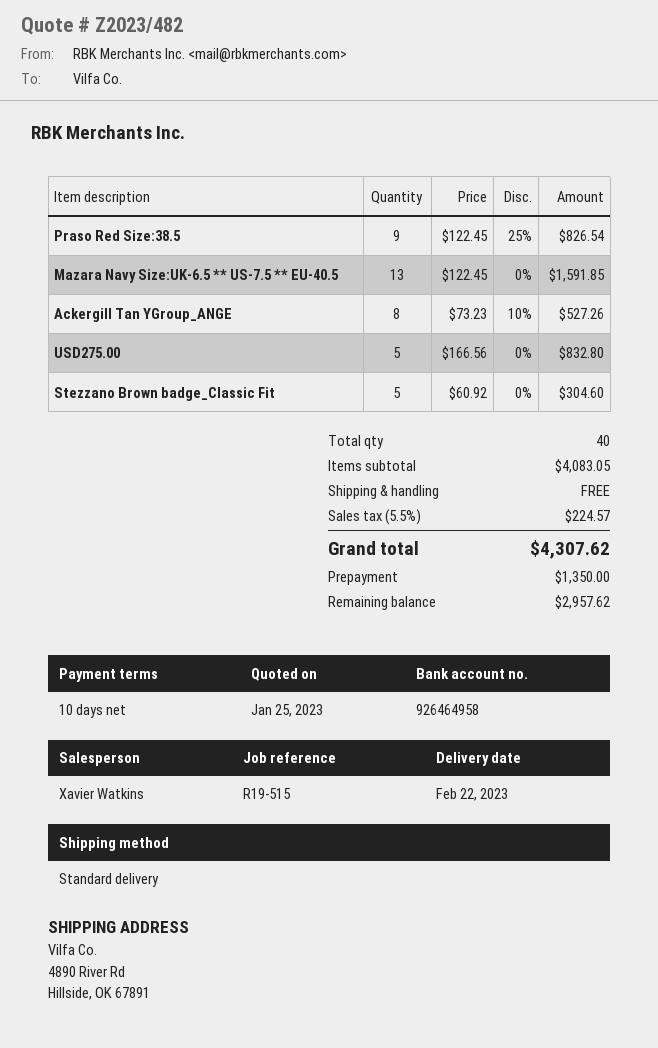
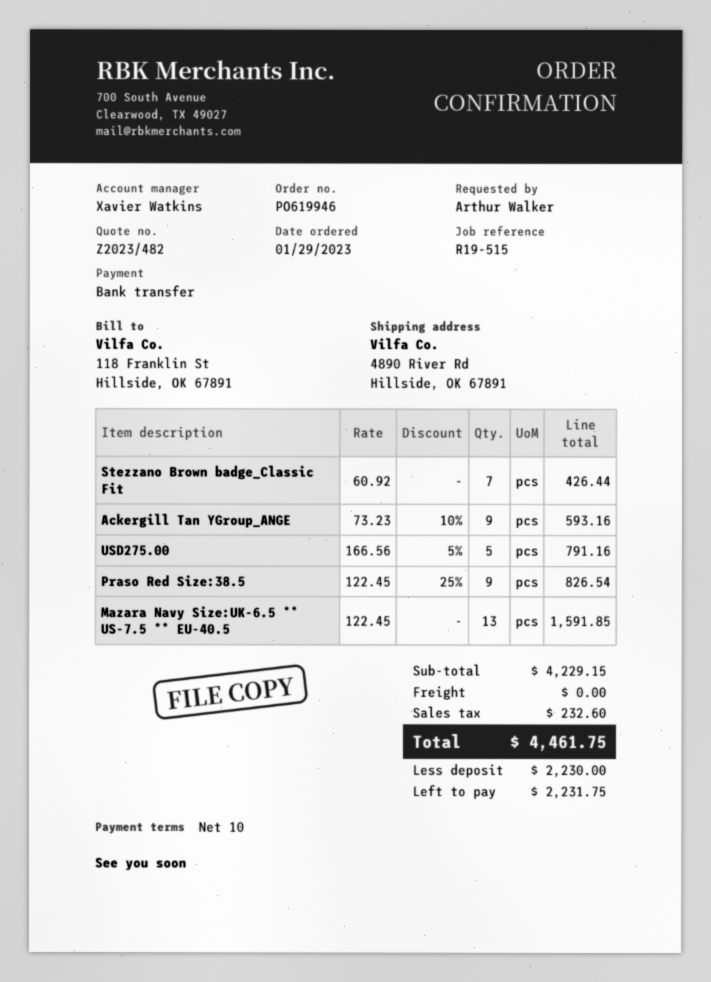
Ackergill Tan YGroup_ANGE: 8 x 73.23 - 10% = 527.26 -> 9 x 73.23 - 10% = 593.16
USD275.00: 5 x 166.56 = 832.80 -> 5 x 166.56 - 5% = 791.16
Stezzano Brown badge_Classic Fit: 5 x 60.92 = 304.60 -> 7 x 60.92 = 426.44
subtotal: 4083.05 -> 4229.15
tax: 224.57 -> 232.60
total: 4307.62 -> 4461.75
deposit: 1350.00 -> 2230.00
balance: 2957.62 -> 2231.75

